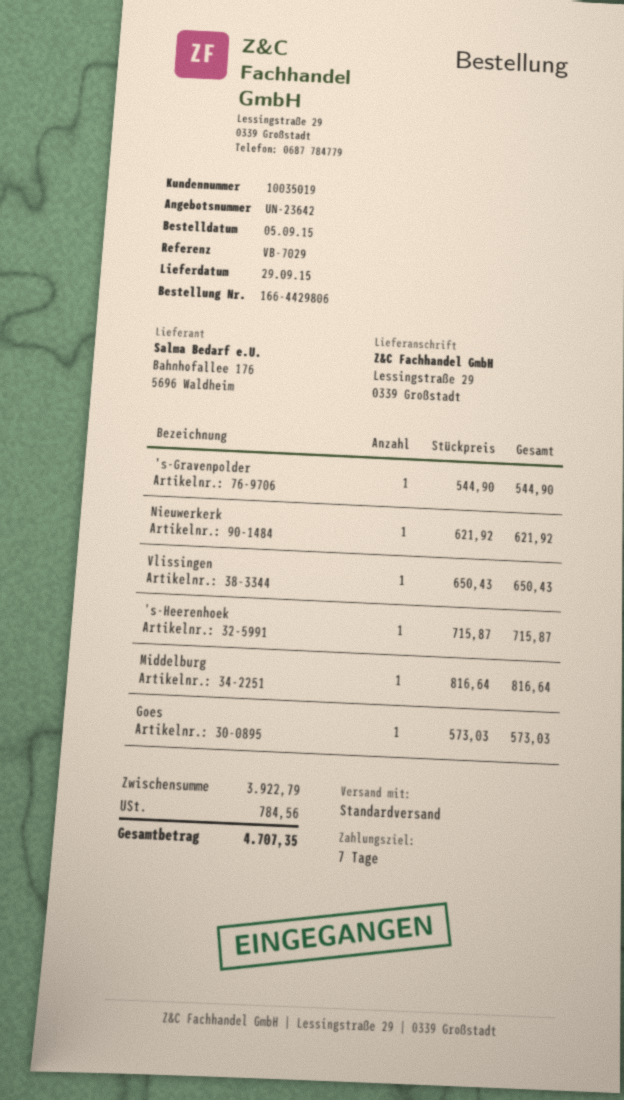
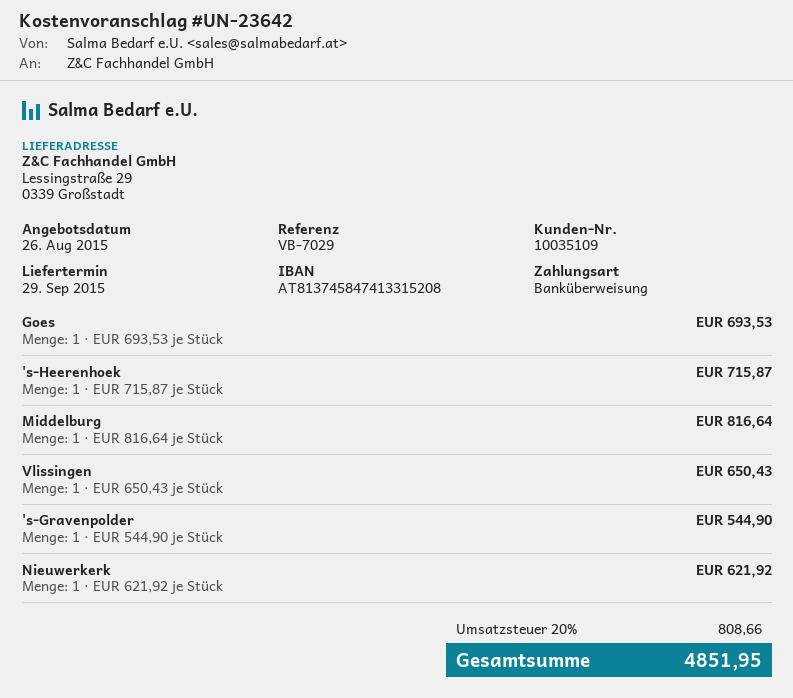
customer number: 10035019 -> 10035109
Goes: 1 x 573.03 = 573.03 -> 1 x 693.53 = 693.53
tax: 784.56 -> 808.66
total: 4707.35 -> 4851.95

